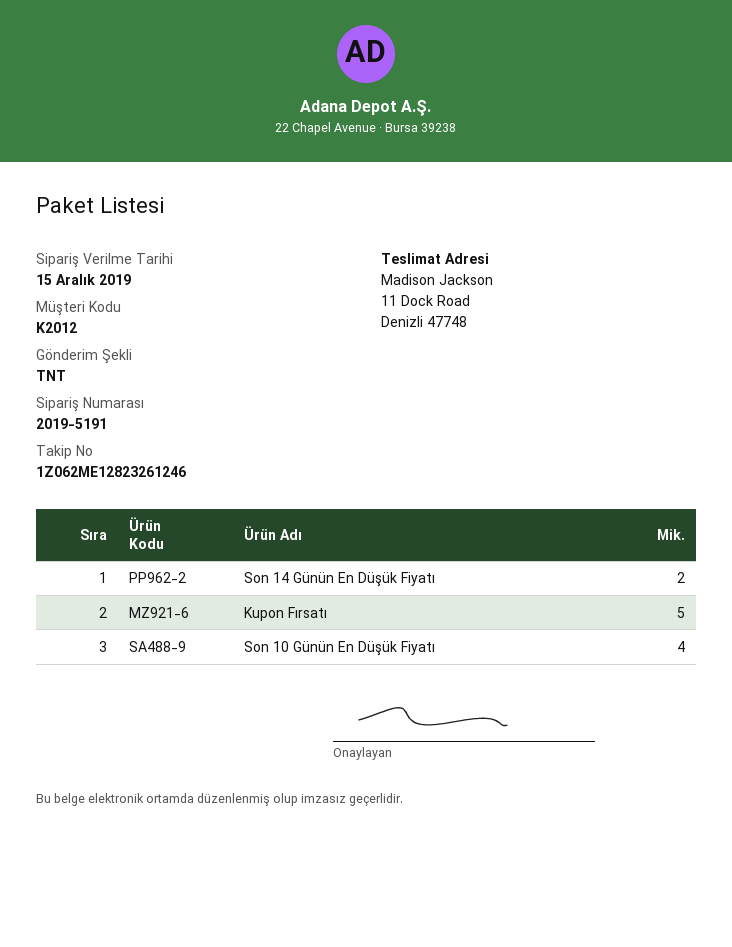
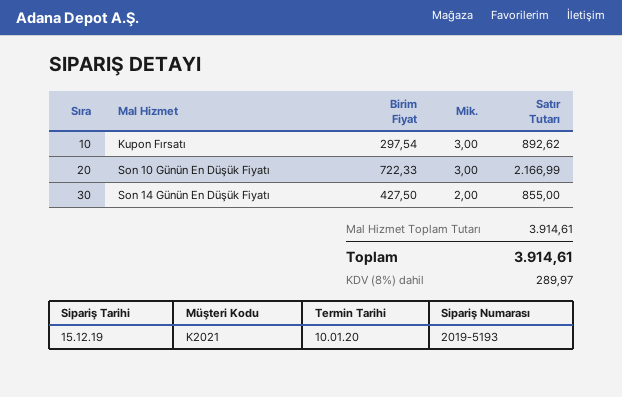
order number: 2019-5191 -> 2019-5193
customer number: K2012 -> K2021
Kupon Fırsatı: 5 -> 3
Son 10 Günün En Düşük Fiyatı: 4 -> 3

